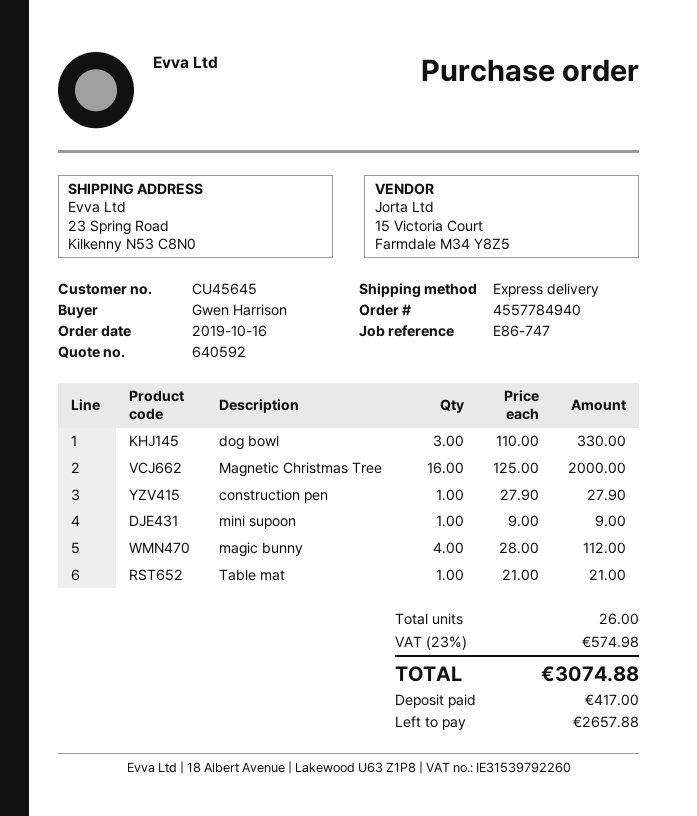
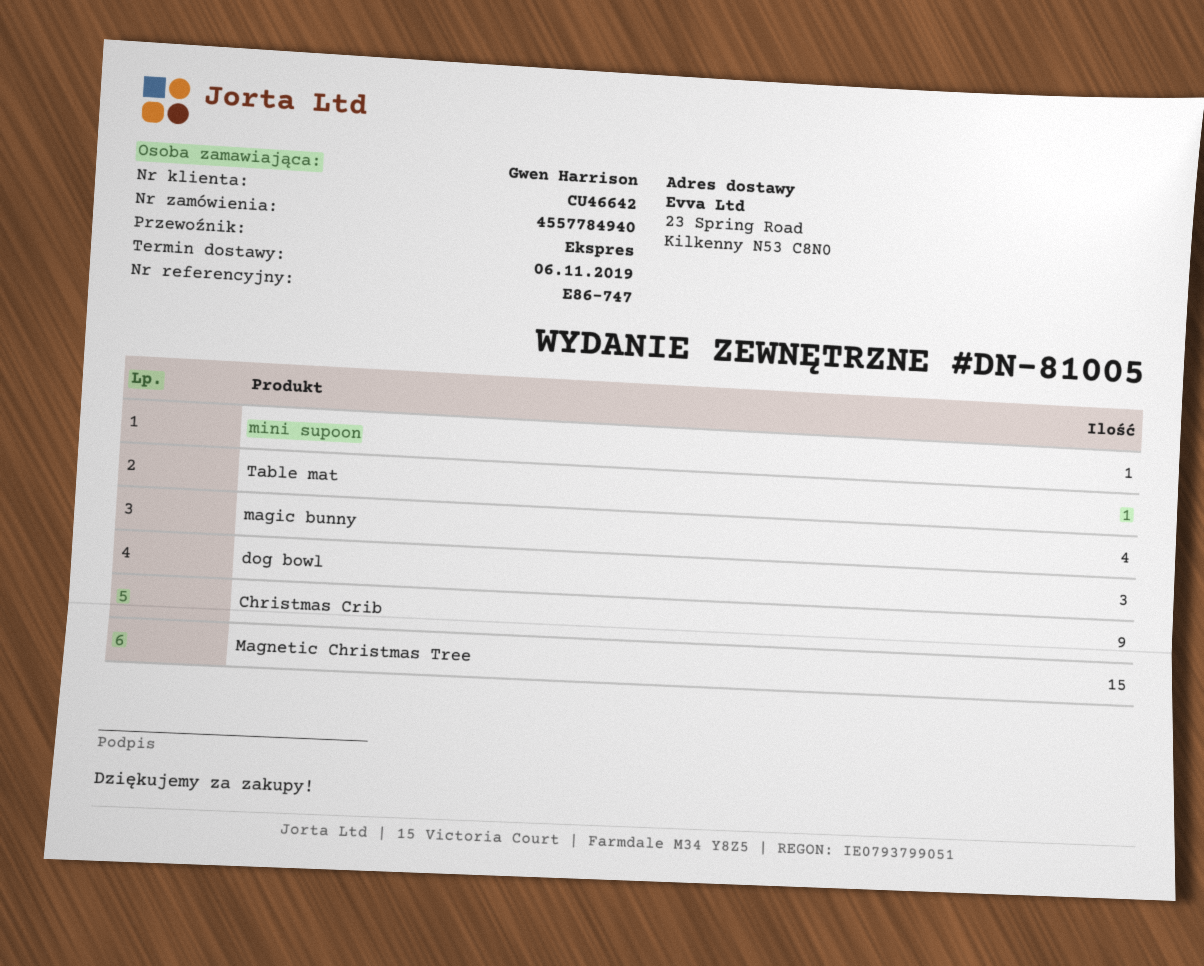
customer number: CU45645 -> CU46642
Magnetic Christmas Tree: 16 -> 15
construction pen: 1 -> none
Christmas Crib: none -> 9

